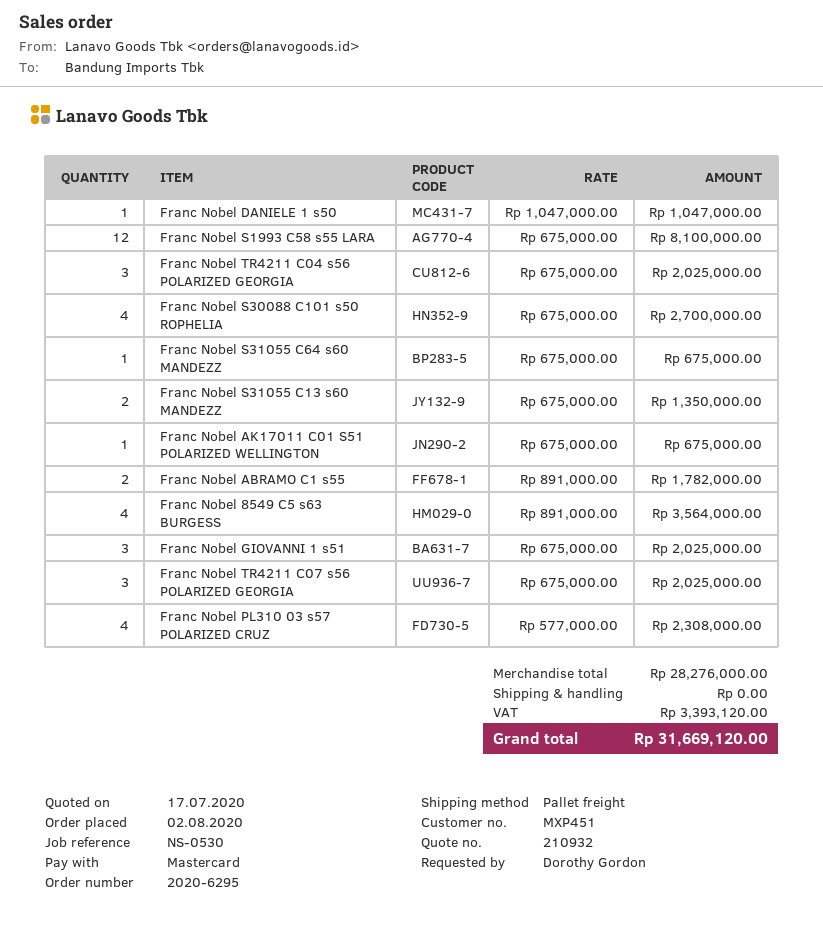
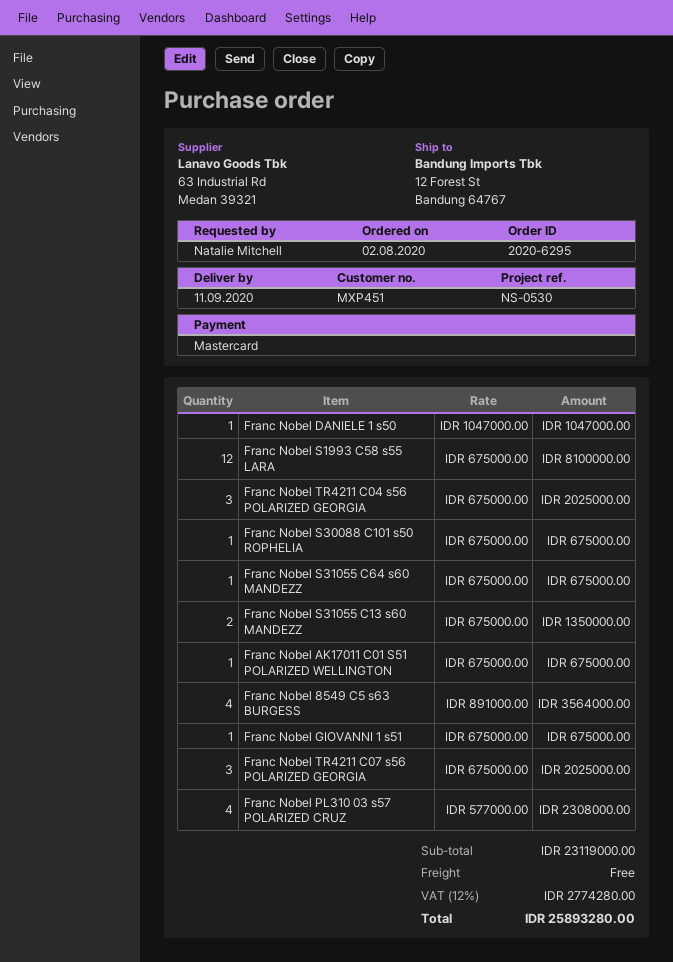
ordered by: Dorothy Gordon -> Natalie Mitchell
Franc Nobel S30088 C101 s50 ROPHELIA: 4 x 675000.00 = 2700000.00 -> 1 x 675000.00 = 675000.00
Franc Nobel ABRAMO C1 s55: 2 x 891000.00 = 1782000.00 -> none
Franc Nobel GIOVANNI 1 s51: 3 x 675000.00 = 2025000.00 -> 1 x 675000.00 = 675000.00
subtotal: 28276000.00 -> 23119000.00
tax: 3393120.00 -> 2774280.00
total: 31669120.00 -> 25893280.00

